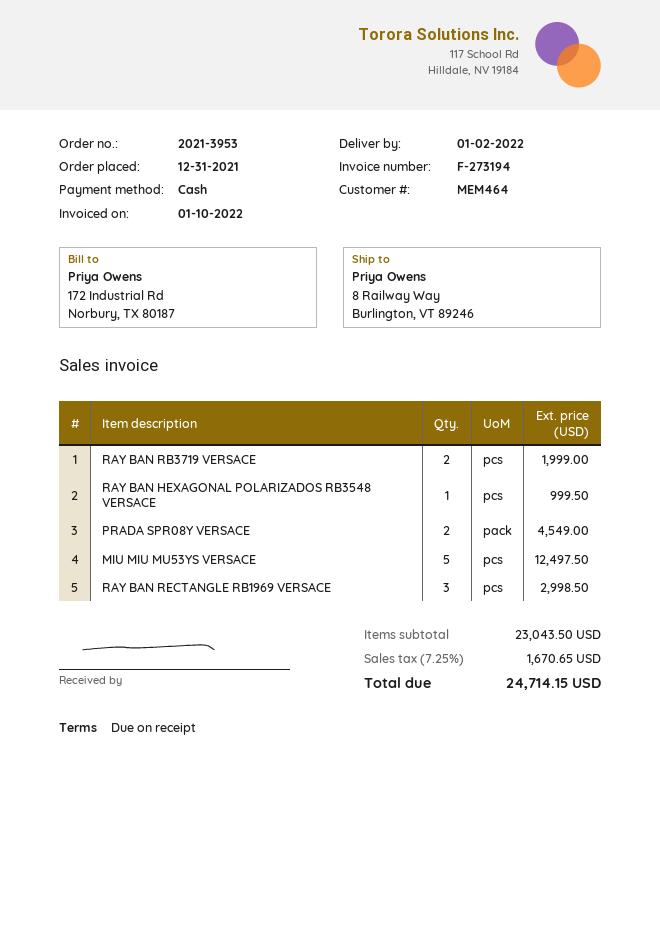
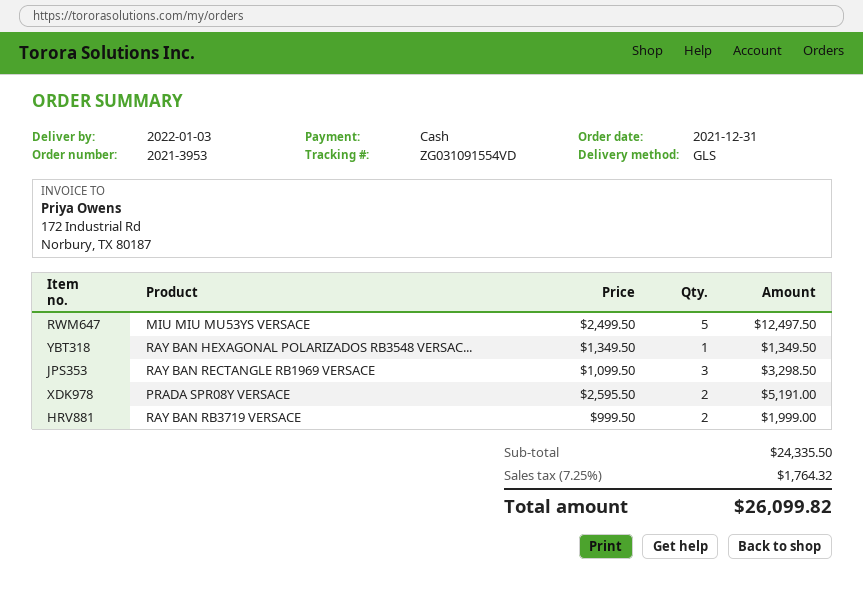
delivery date: 2022-01-02 -> 2022-01-03
RAY BAN HEXAGONAL POLARIZADOS RB3548 VERSACE: 1 for 999.50 -> 1 for 1349.50
PRADA SPR08Y VERSACE: 2 for 4549.00 -> 2 for 5191.00
RAY BAN RECTANGLE RB1969 VERSACE: 3 for 2998.50 -> 3 for 3298.50
subtotal: 23043.50 -> 24335.50
tax: 7.25% = 1670.65 -> 7.25% = 1764.32
total: 24714.15 -> 26099.82

